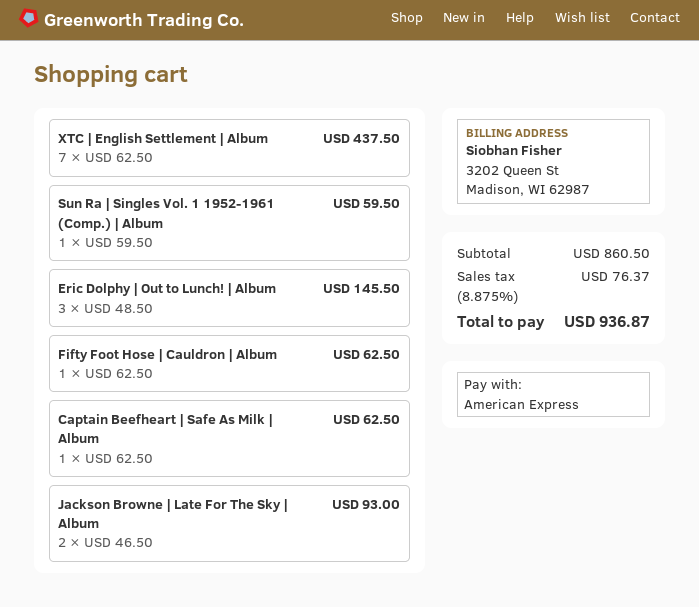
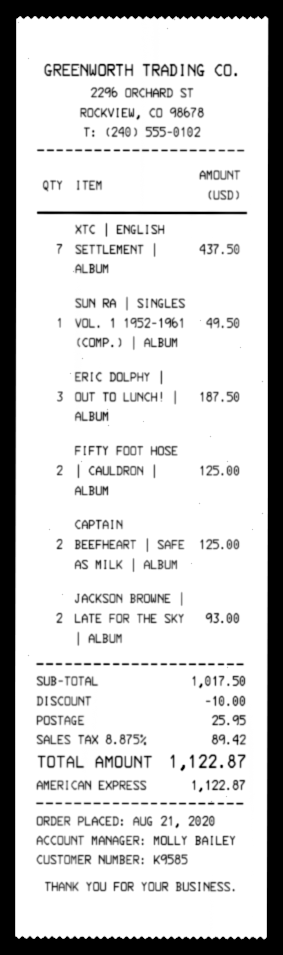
Sun Ra | Singles Vol. 1 1952-1961 (Comp.) | Album: 1 for 59.50 -> 1 for 49.50
Eric Dolphy | Out to Lunch! | Album: 3 for 145.50 -> 3 for 187.50
Fifty Foot Hose | Cauldron | Album: 1 for 62.50 -> 2 for 125.00
Captain Beefheart | Safe As Milk | Album: 1 for 62.50 -> 2 for 125.00
subtotal: 860.50 -> 1017.50
discount: none -> 10.00
shipping: none -> 25.95
tax: 8.875% = 76.37 -> 8.875% = 89.42
total: 936.87 -> 1122.87

